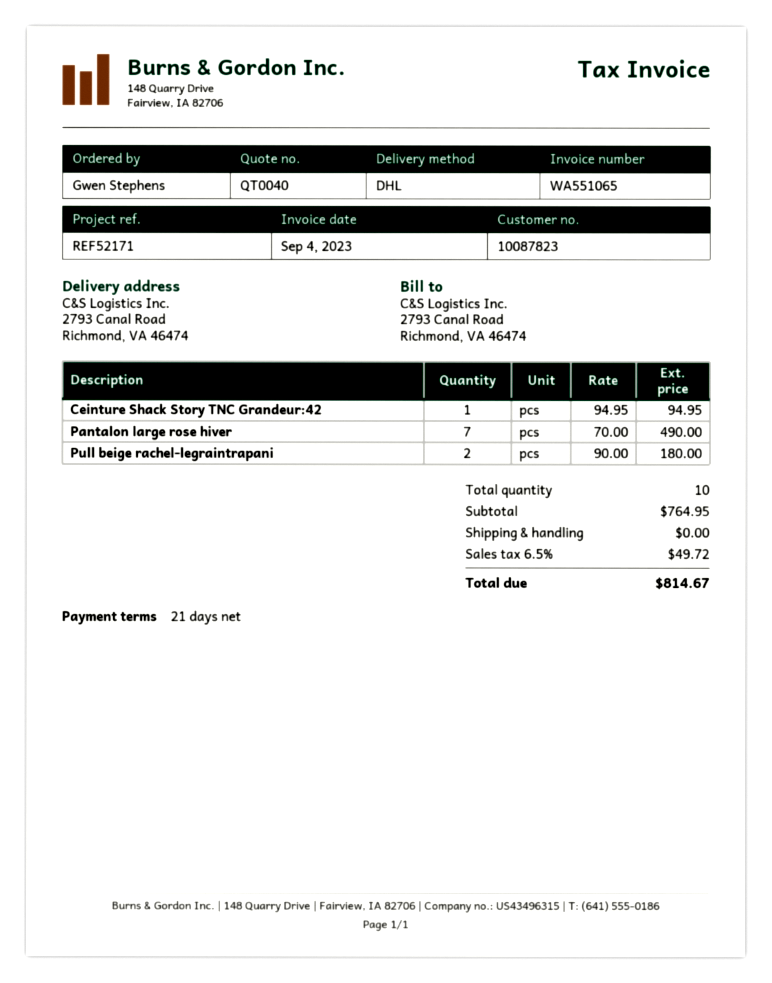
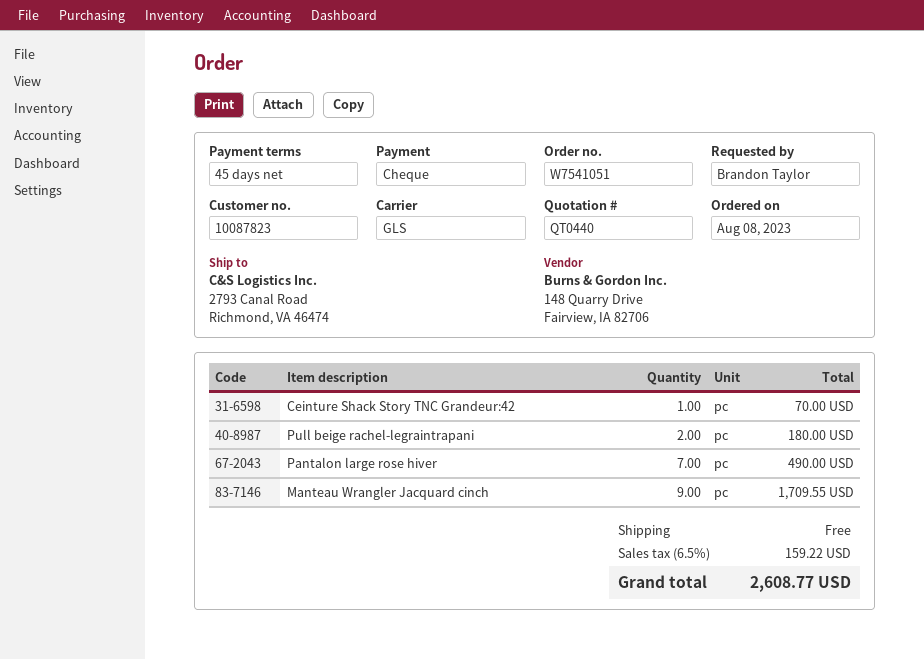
quote number: QT0040 -> QT0440
payment terms: 21 days -> 45 days
ordered by: Gwen Stephens -> Brandon Taylor
shipping method: DHL -> GLS
Ceinture Shack Story TNC Grandeur:42: 1 for 94.95 -> 1 for 70.00
Manteau Wrangler Jacquard cinch: none -> 9 for 1709.55
tax: 6.5% = 49.72 -> 6.5% = 159.22
total: 814.67 -> 2608.77

